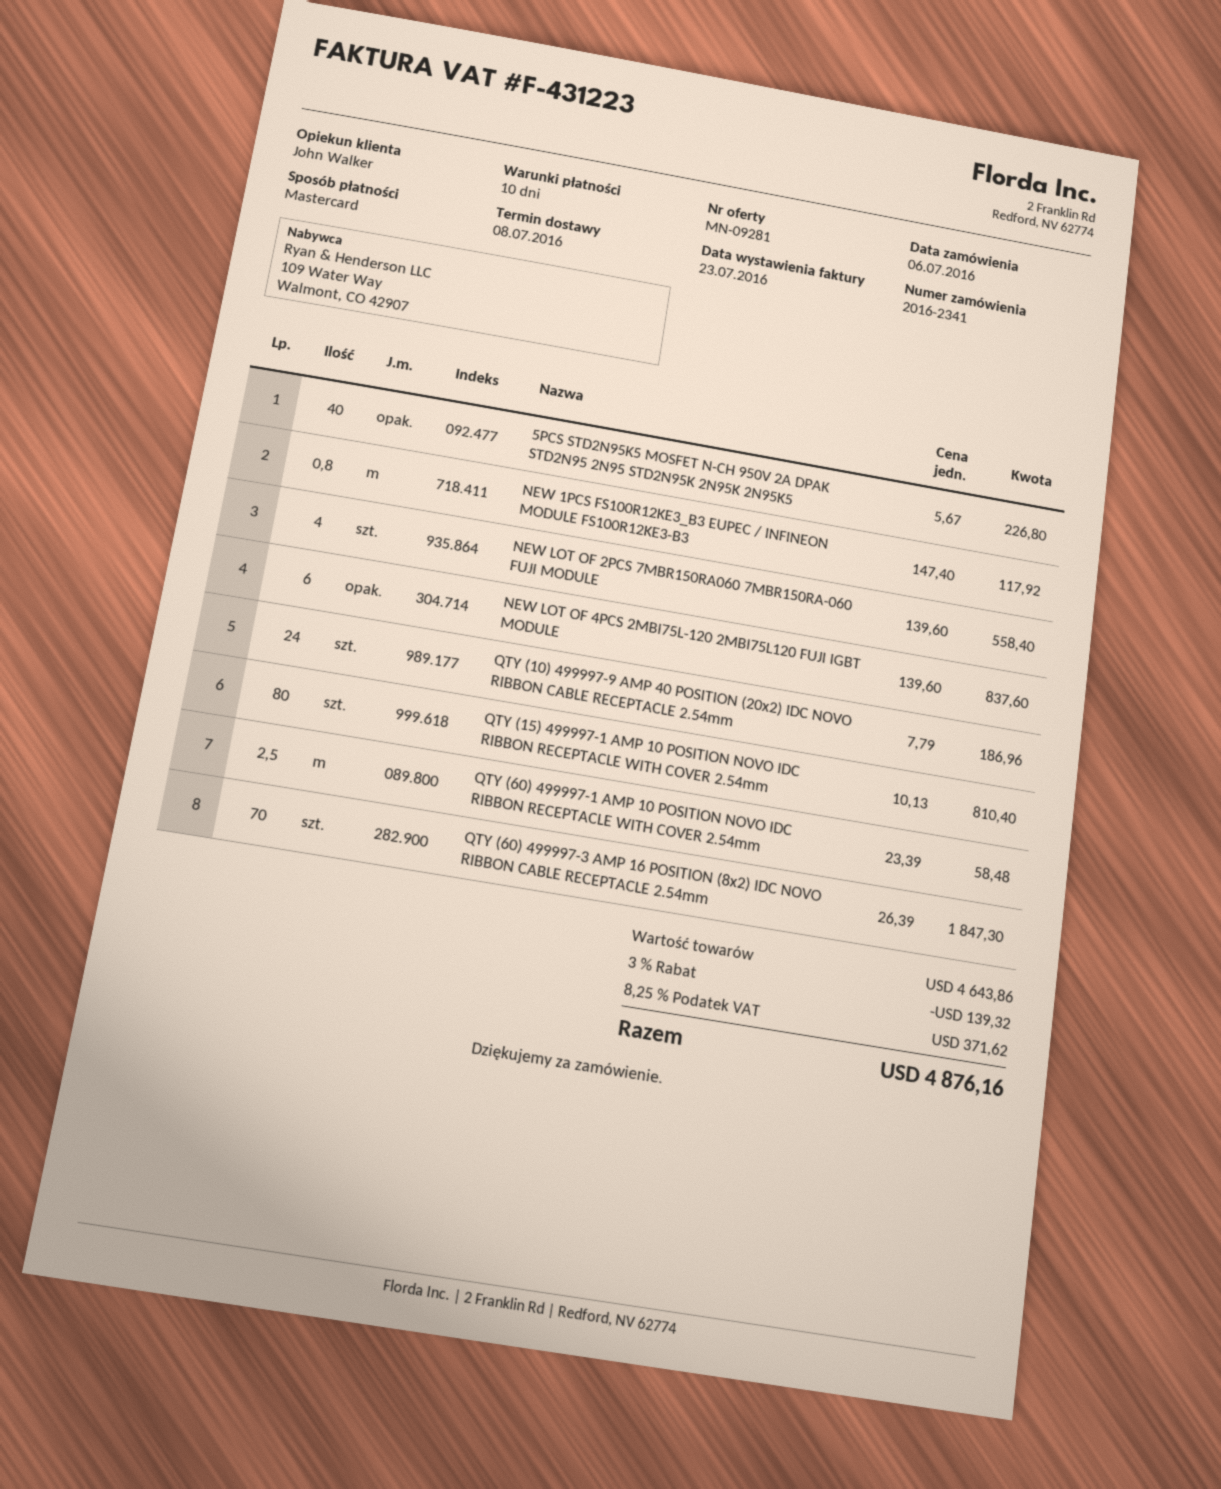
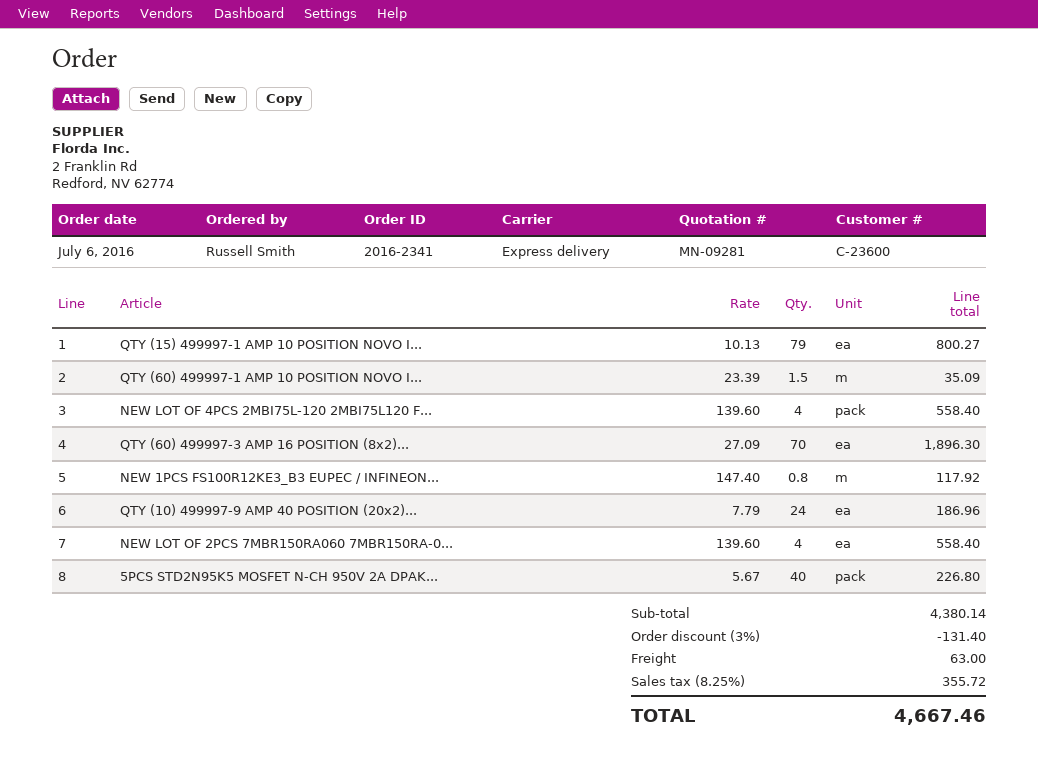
NEW LOT OF 4PCS 2MBI75L-120 2MBI75L120 FUJI IGBT MODULE: 6 x 139.60 = 837.60 -> 4 x 139.60 = 558.40
QTY (15) 499997-1 AMP 10 POSITION NOVO IDC RIBBON RECEPTACLE WITH COVER 2.54mm: 80 x 10.13 = 810.40 -> 79 x 10.13 = 800.27
QTY (60) 499997-1 AMP 10 POSITION NOVO IDC RIBBON RECEPTACLE WITH COVER 2.54mm: 2.5 x 23.39 = 58.48 -> 1.5 x 23.39 = 35.09
QTY (60) 499997-3 AMP 16 POSITION (8x2) IDC NOVO RIBBON CABLE RECEPTACLE 2.54mm: 70 x 26.39 = 1847.30 -> 70 x 27.09 = 1896.30
subtotal: 4643.86 -> 4380.14
discount: 3% = 139.32 -> 3% = 131.40
shipping: none -> 63.00
tax: 8.25% = 371.62 -> 8.25% = 355.72
total: 4876.16 -> 4667.46

